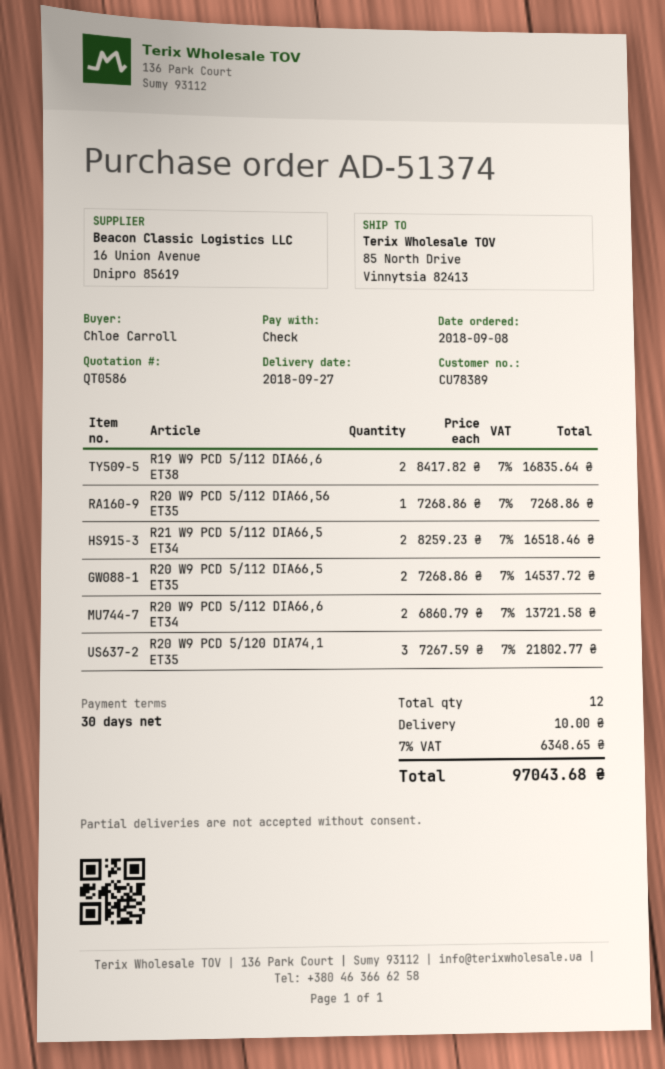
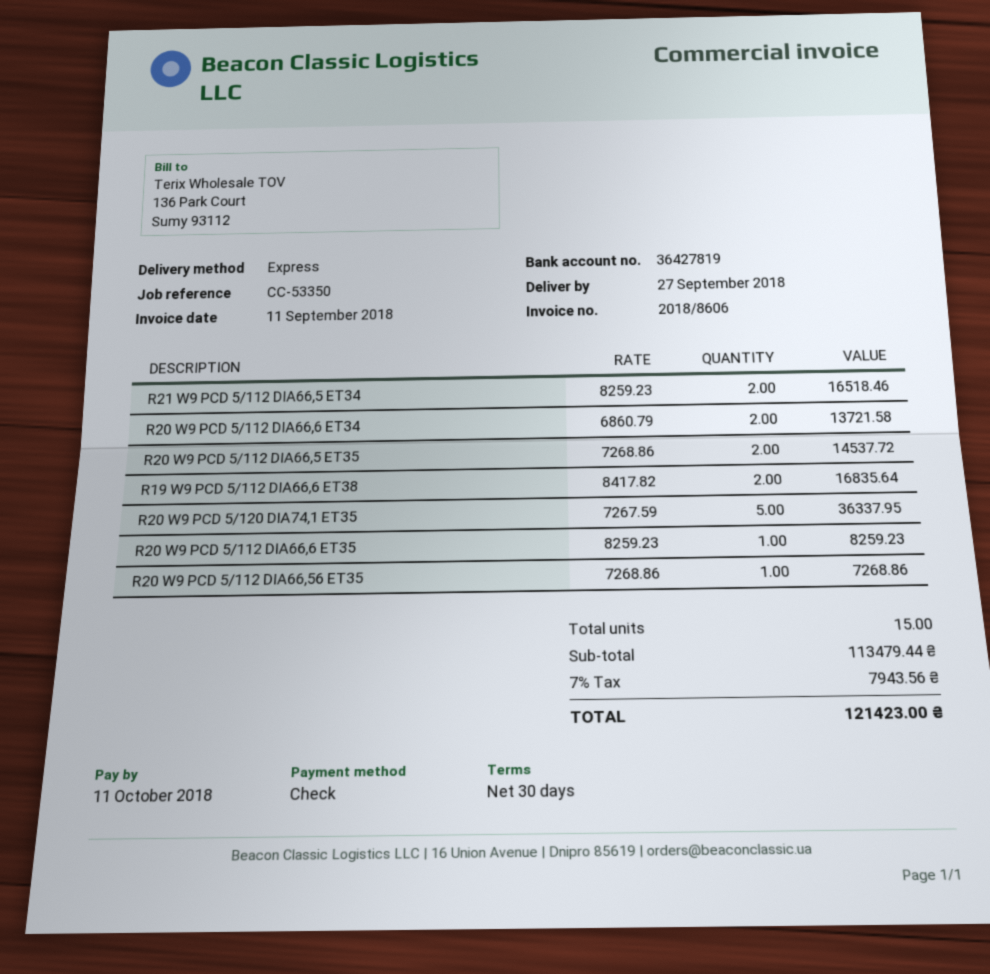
R20 W9 PCD 5/120 DIA74,1 ET35: 3 x 7267.59 = 21802.77 -> 5 x 7267.59 = 36337.95
R20 W9 PCD 5/112 DIA66,6 ET35: none -> 1 x 8259.23 = 8259.23
total quantity: 12 -> 15
shipping: 10.00 -> none
tax: 7% = 6348.65 -> 7% = 7943.56
total: 97043.68 -> 121423.00

